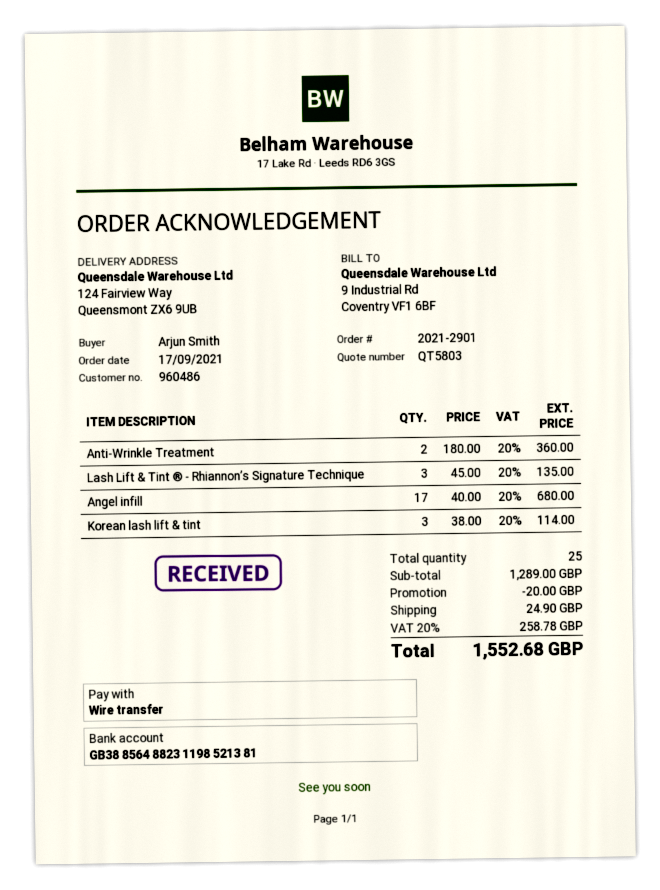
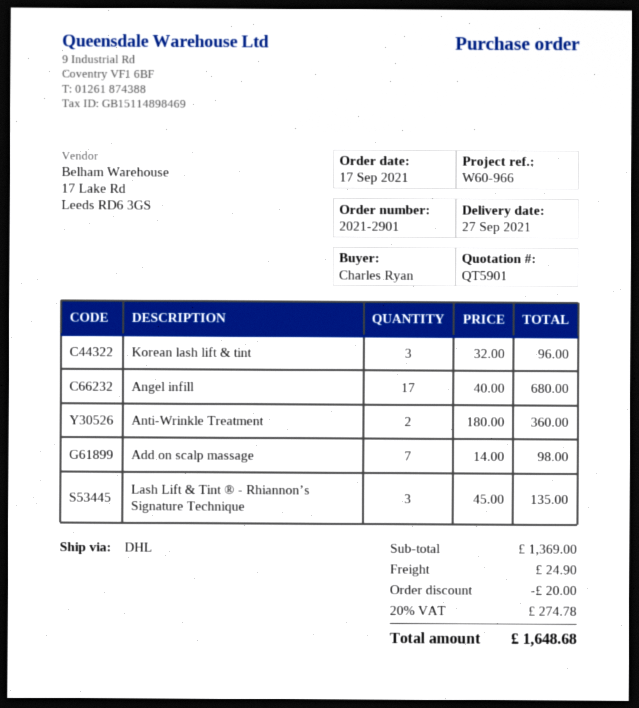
quote number: QT5803 -> QT5901
ordered by: Arjun Smith -> Charles Ryan
Korean lash lift & tint: 3 x 38.00 = 114.00 -> 3 x 32.00 = 96.00
Add on scalp massage: none -> 7 x 14.00 = 98.00
subtotal: 1289.00 -> 1369.00
tax: 20% = 258.78 -> 20% = 274.78
total: 1552.68 -> 1648.68

